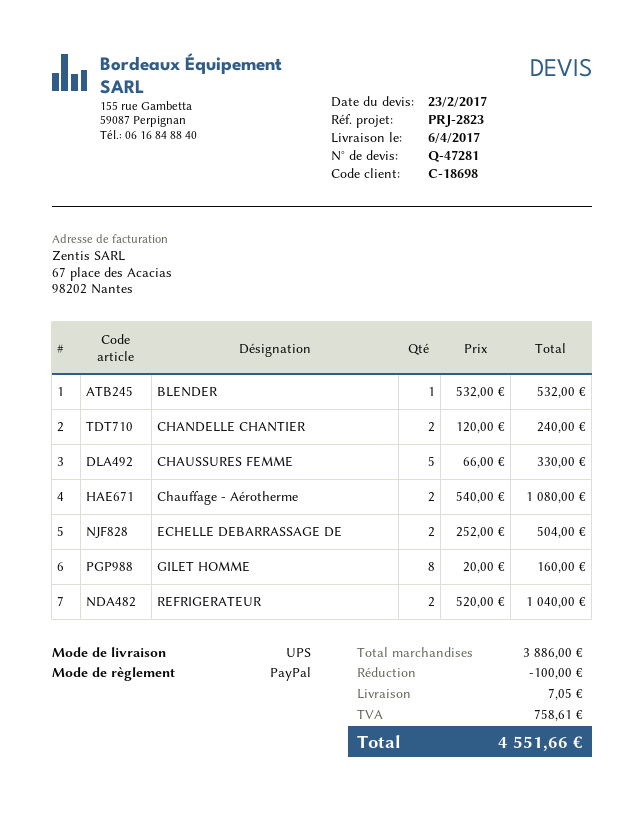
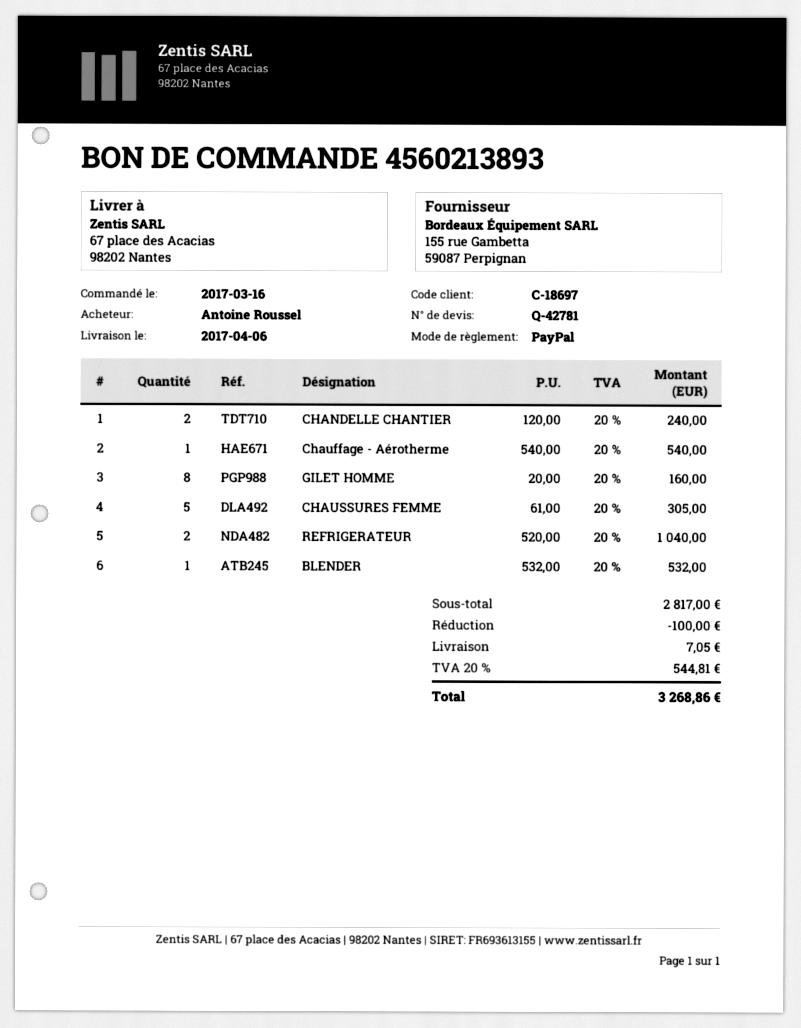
quote number: Q-47281 -> Q-42781
customer number: C-18698 -> C-18697
CHAUSSURES FEMME: 5 x 66.00 = 330.00 -> 5 x 61.00 = 305.00
Chauffage - Aérotherme: 2 x 540.00 = 1080.00 -> 1 x 540.00 = 540.00
ECHELLE DEBARRASSAGE DE: 2 x 252.00 = 504.00 -> none
subtotal: 3886.00 -> 2817.00
tax: 758.61 -> 544.81
total: 4551.66 -> 3268.86

